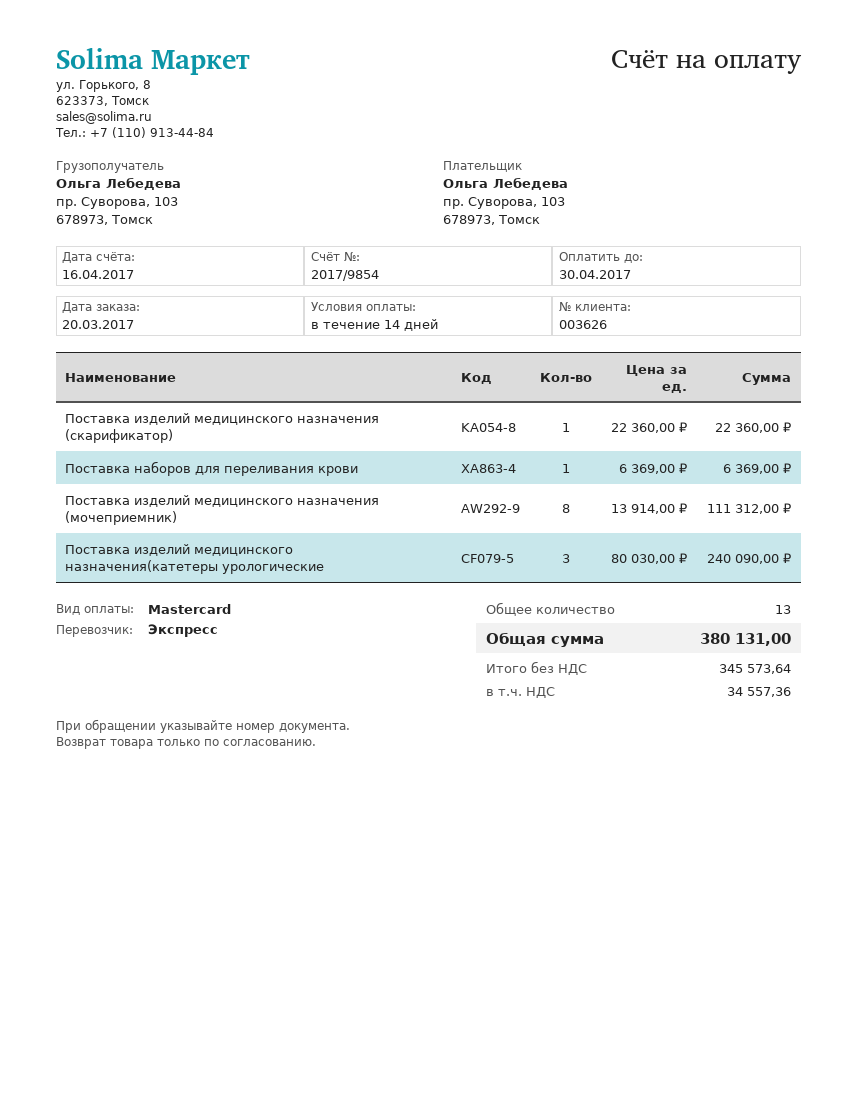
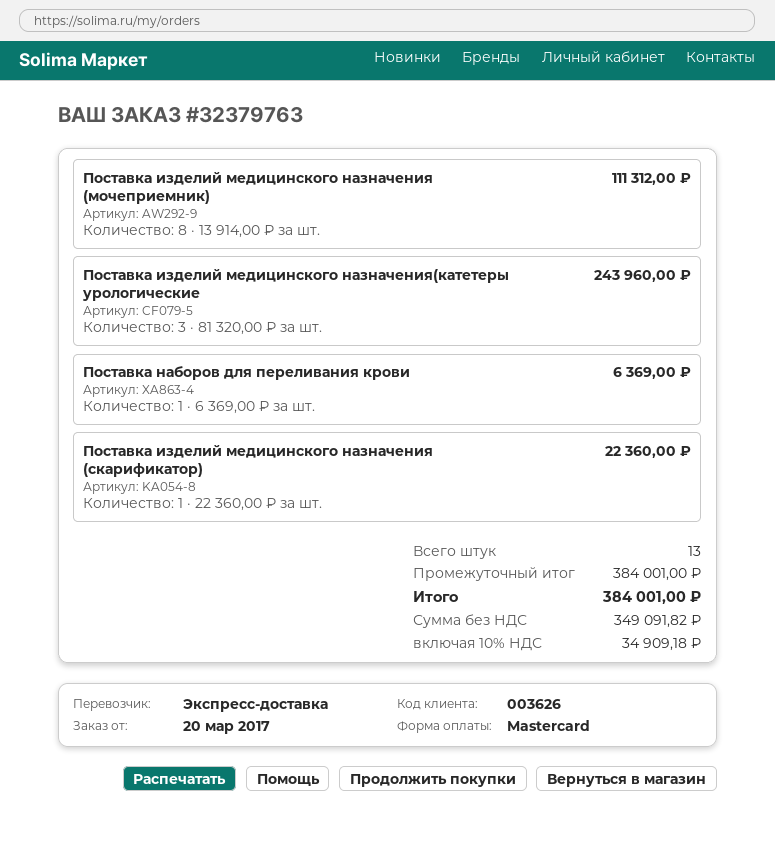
Поставка изделий медицинского назначения(катетеры урологические: 3 x 80030.00 = 240090.00 -> 3 x 81320.00 = 243960.00
net: 345573.64 -> 349091.82
tax: 34557.36 -> 34909.18
total: 380131.00 -> 384001.00

